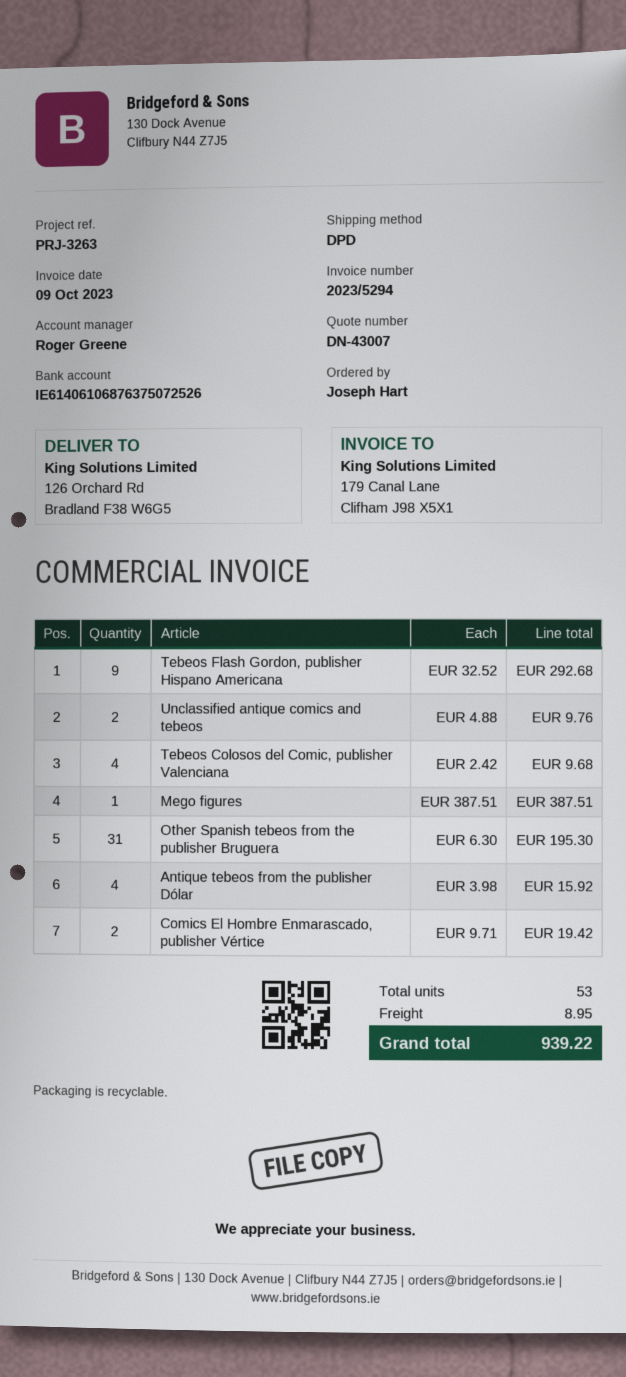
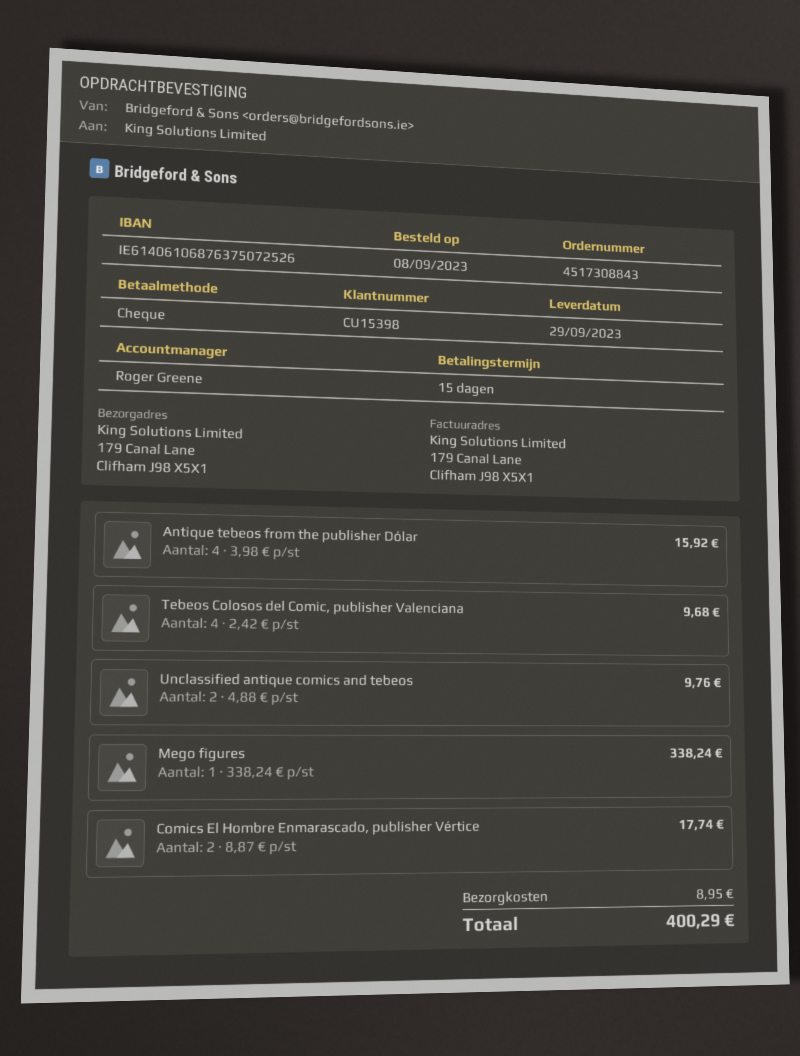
ship to: 126 Orchard Rd, Bradland F38 W6G5 -> 179 Canal Lane, Clifham J98 X5X1
Tebeos Flash Gordon, publisher Hispano Americana: 9 x 32.52 = 292.68 -> none
Mego figures: 1 x 387.51 = 387.51 -> 1 x 338.24 = 338.24
Other Spanish tebeos from the publisher Bruguera: 31 x 6.30 = 195.30 -> none
Comics El Hombre Enmarascado, publisher Vértice: 2 x 9.71 = 19.42 -> 2 x 8.87 = 17.74
total: 939.22 -> 400.29

